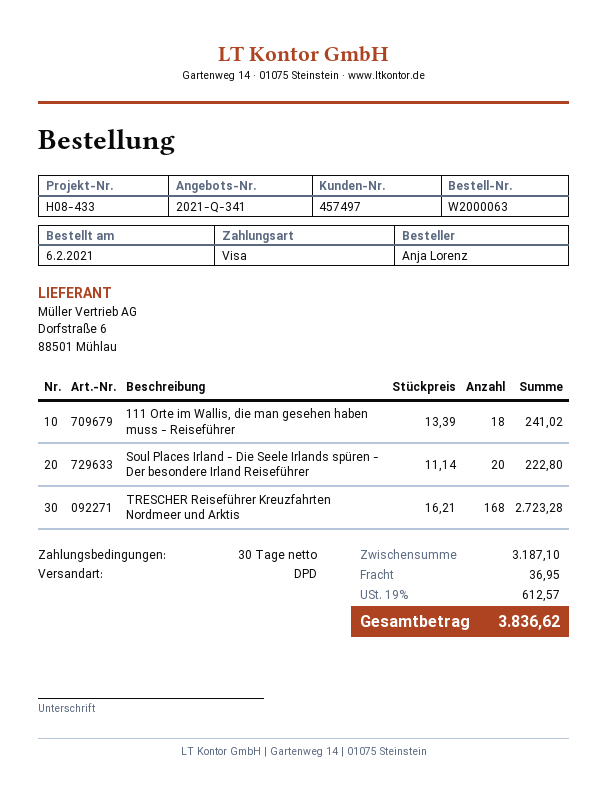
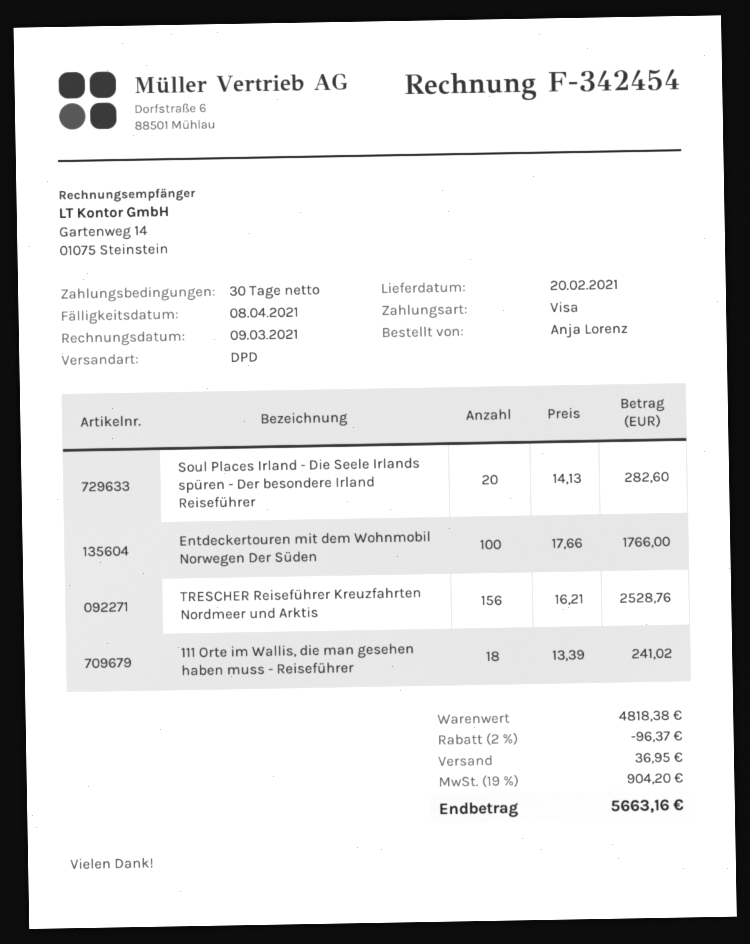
Soul Places Irland - Die Seele Irlands spüren - Der besondere Irland Reiseführer: 20 x 11.14 = 222.80 -> 20 x 14.13 = 282.60
TRESCHER Reiseführer Kreuzfahrten Nordmeer und Arktis: 168 x 16.21 = 2723.28 -> 156 x 16.21 = 2528.76
Entdeckertouren mit dem Wohnmobil Norwegen Der Süden: none -> 100 x 17.66 = 1766.00
subtotal: 3187.10 -> 4818.38
discount: none -> 2% = 96.37
tax: 19% = 612.57 -> 19% = 904.20
total: 3836.62 -> 5663.16

